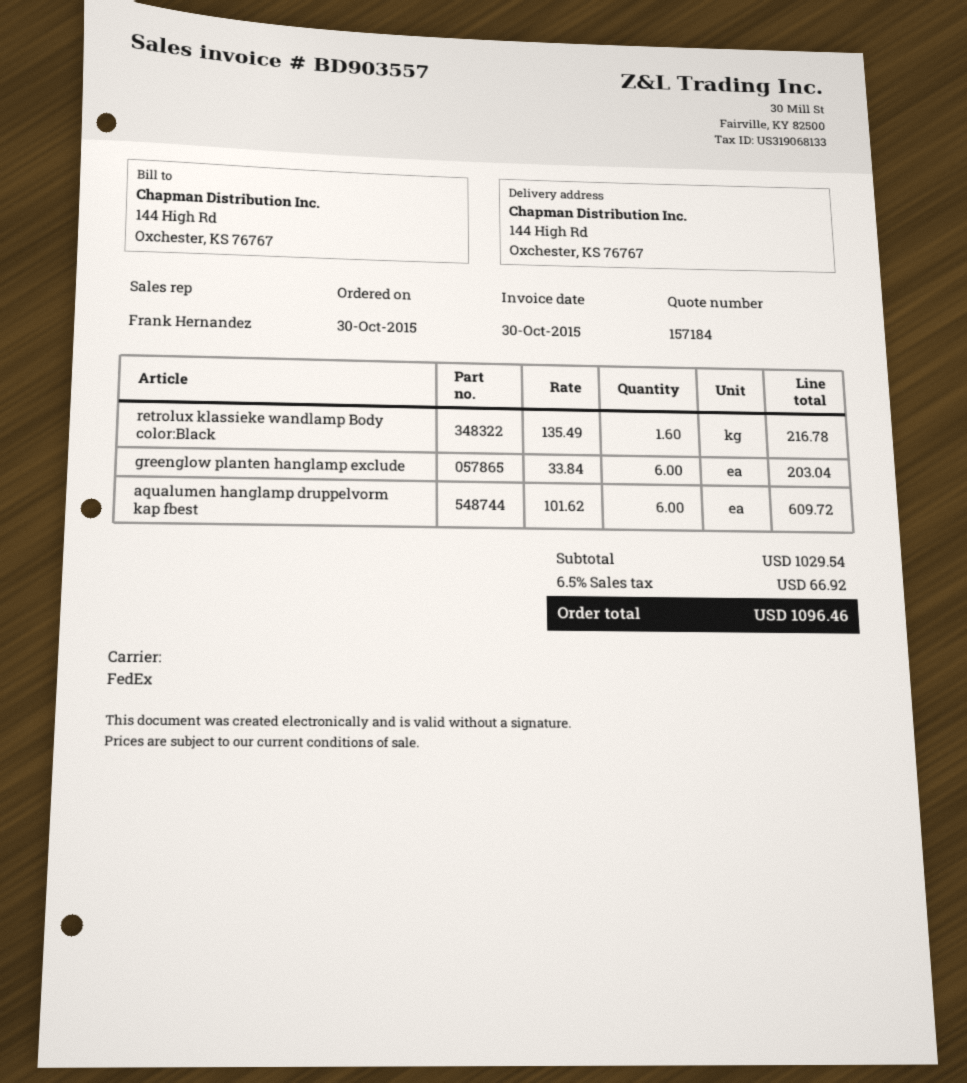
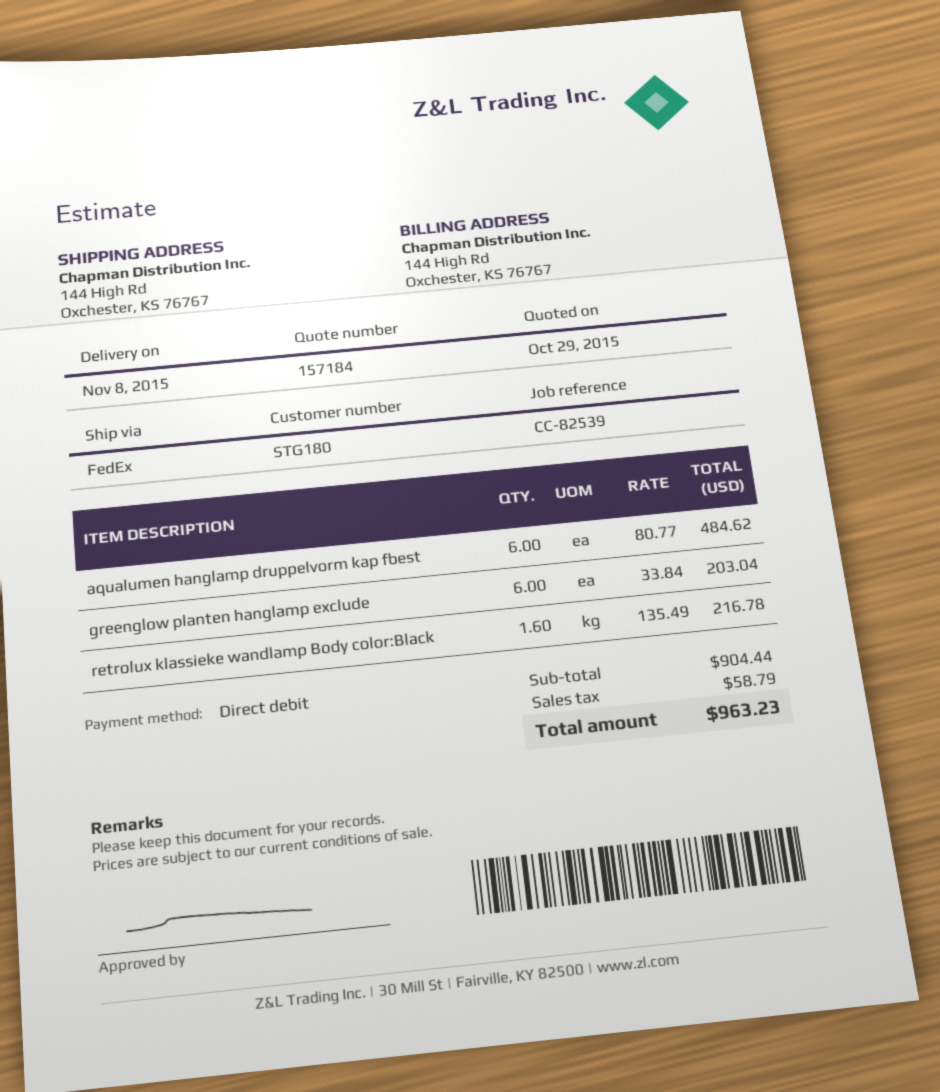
aqualumen hanglamp druppelvorm kap fbest: 6 x 101.62 = 609.72 -> 6 x 80.77 = 484.62
subtotal: 1029.54 -> 904.44
tax: 66.92 -> 58.79
total: 1096.46 -> 963.23

